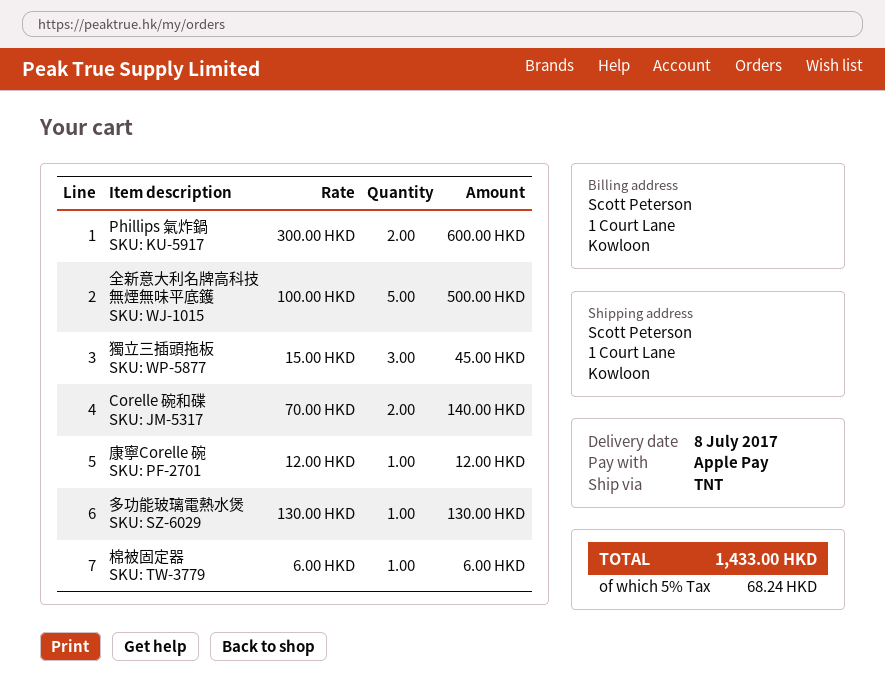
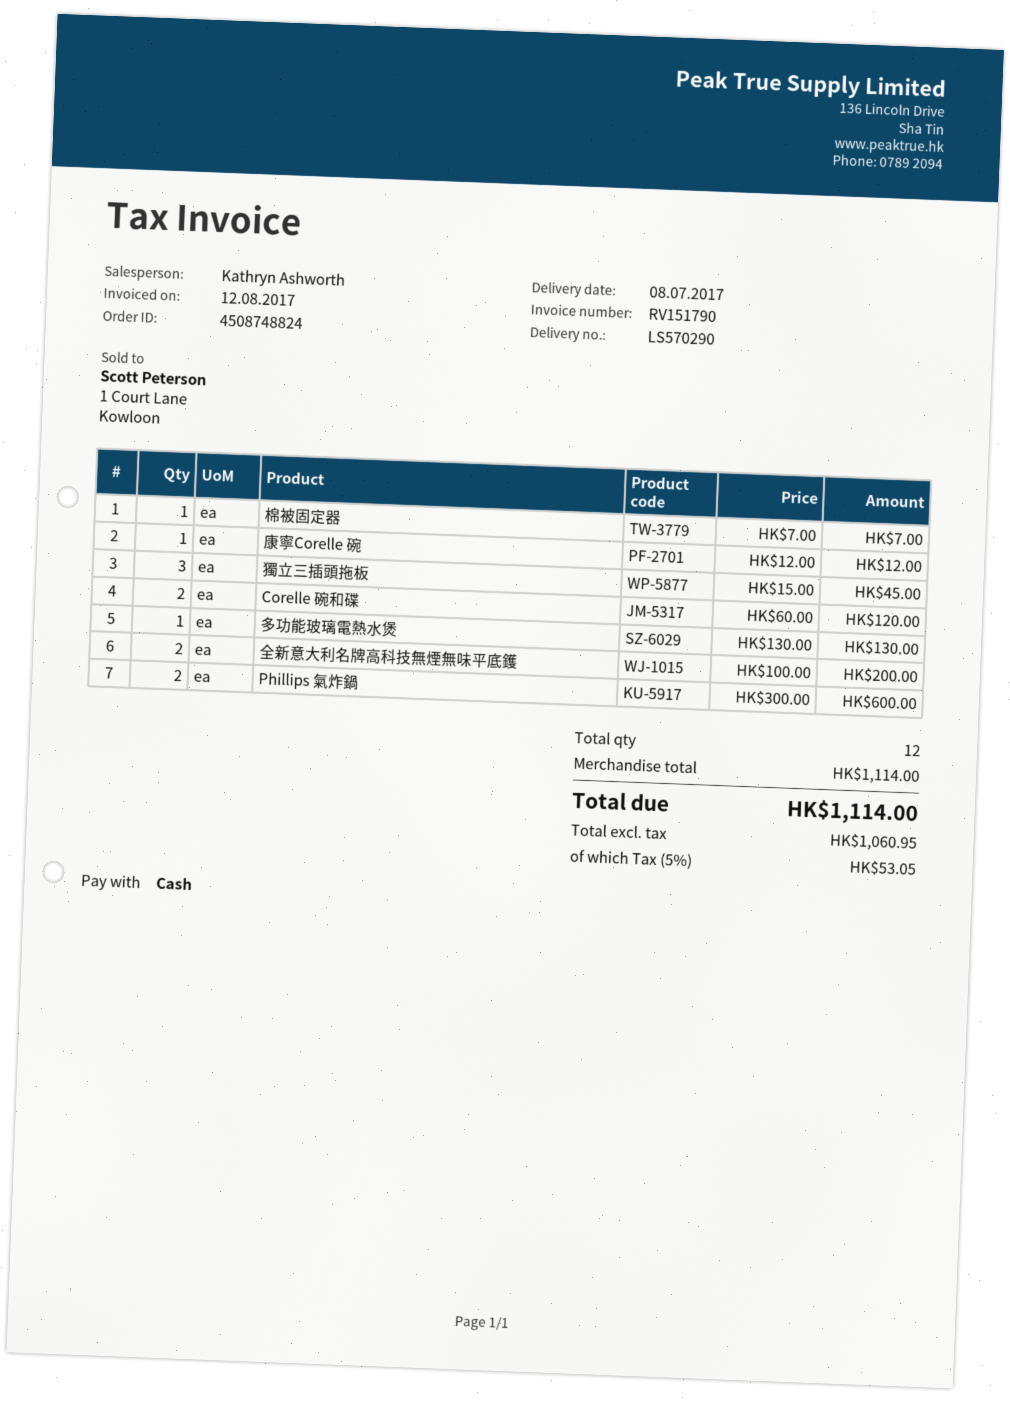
payment method: Apple Pay -> cash
全新意大利名牌高科技無煙無味平底鑊: 5 x 100.00 = 500.00 -> 2 x 100.00 = 200.00
Corelle 碗和碟: 2 x 70.00 = 140.00 -> 2 x 60.00 = 120.00
棉被固定器: 1 x 6.00 = 6.00 -> 1 x 7.00 = 7.00
tax: 5% = 68.24 -> 5% = 53.05
total: 1433.00 -> 1114.00

